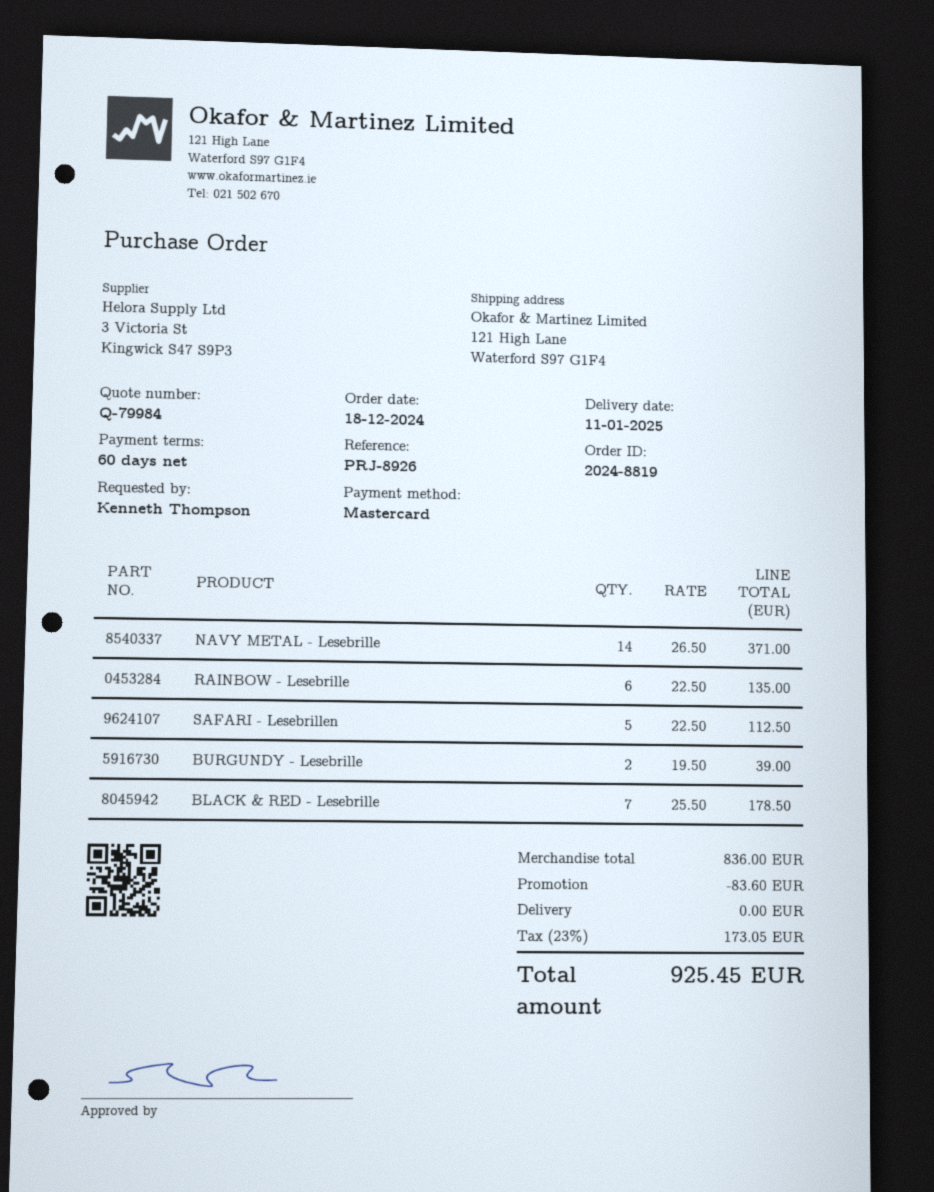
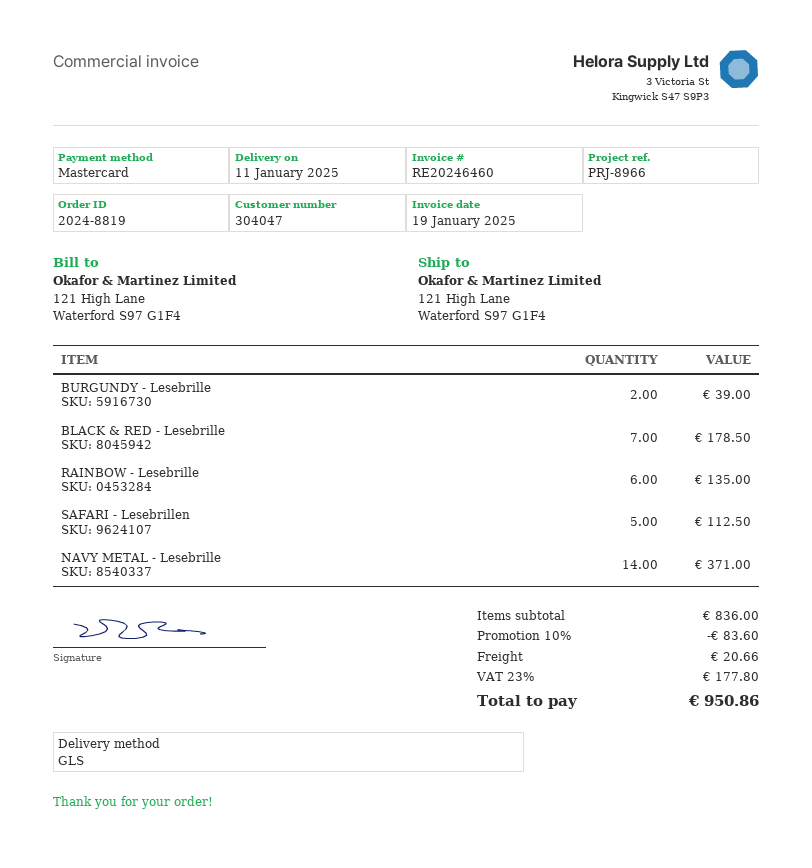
reference: PRJ-8926 -> PRJ-8966
shipping: 0.00 -> 20.66
tax: 23% = 173.05 -> 23% = 177.80
total: 925.45 -> 950.86

